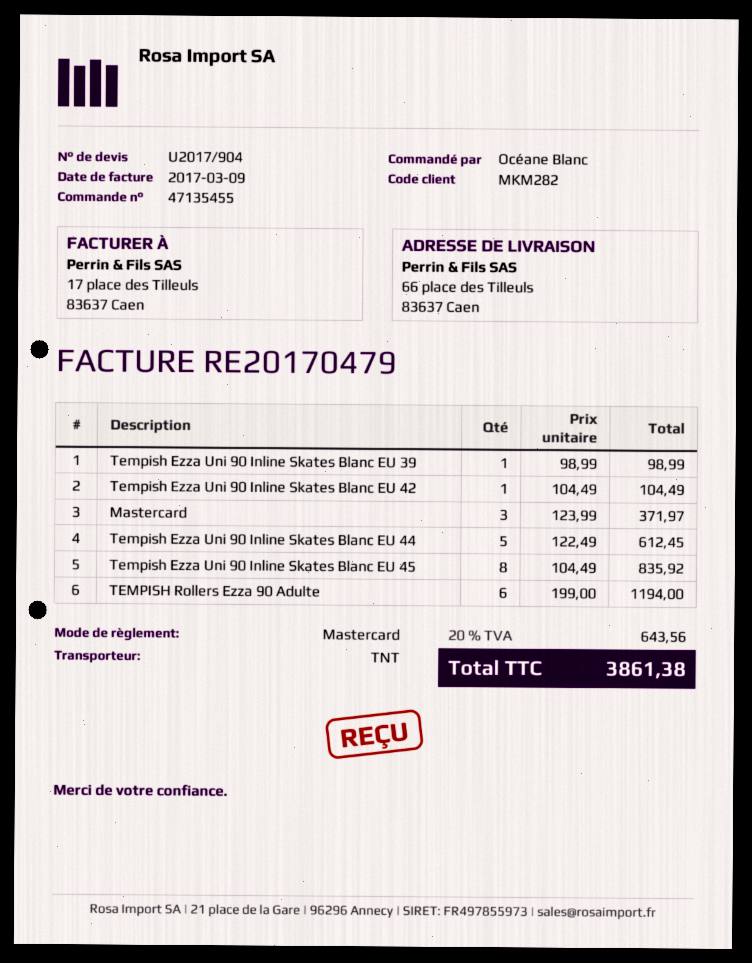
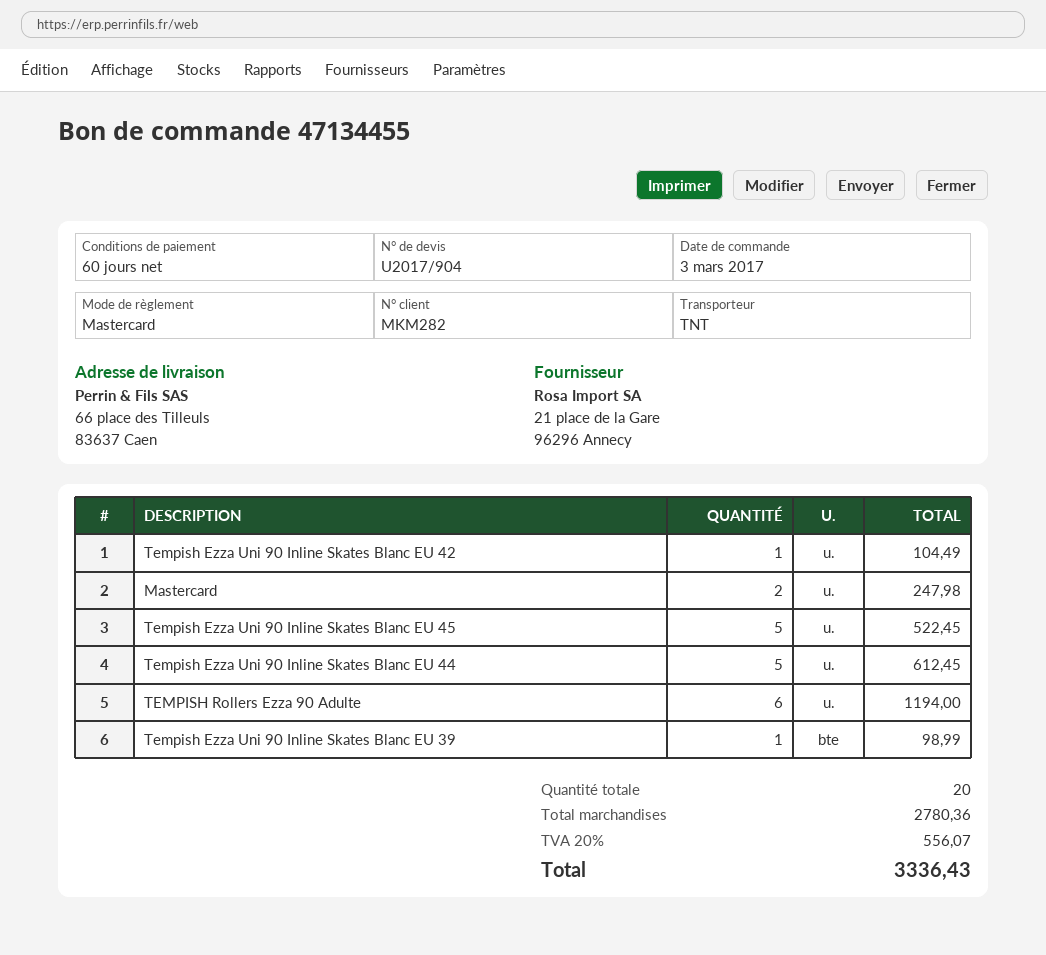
order number: 47135455 -> 47134455
Mastercard: 3 for 371.97 -> 2 for 247.98
Tempish Ezza Uni 90 Inline Skates Blanc EU 45: 8 for 835.92 -> 5 for 522.45
tax: 20% = 643.56 -> 20% = 556.07
total: 3861.38 -> 3336.43

